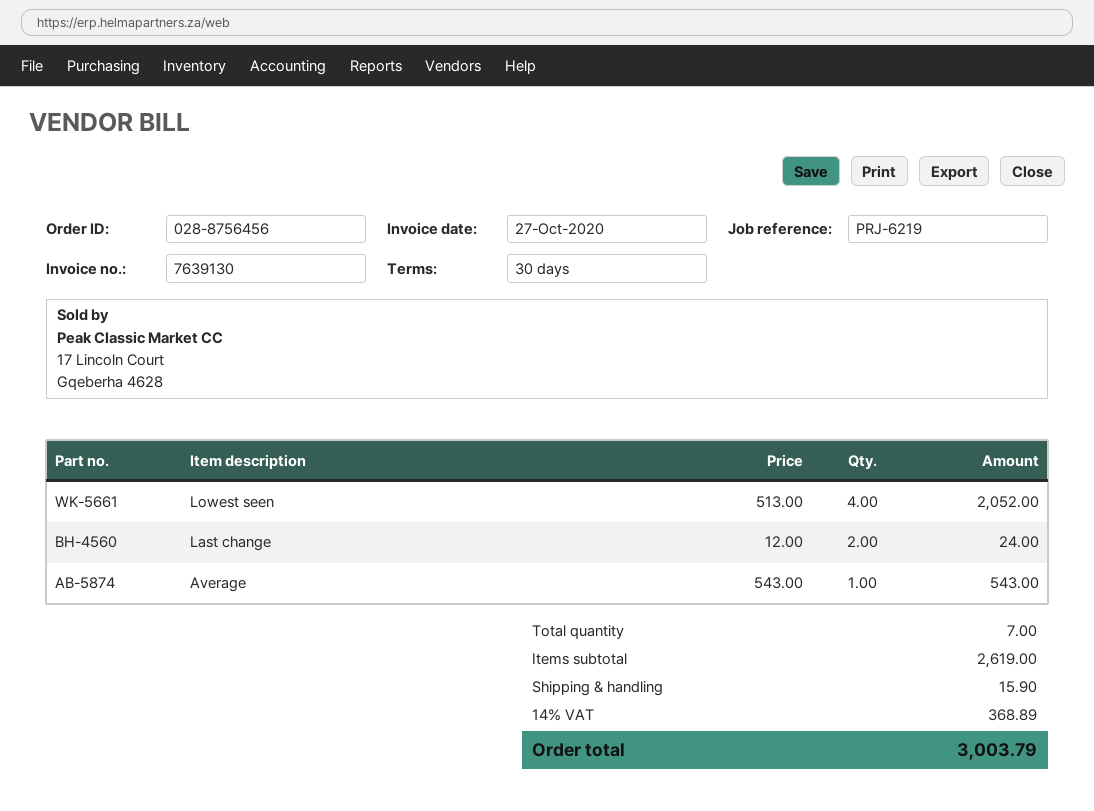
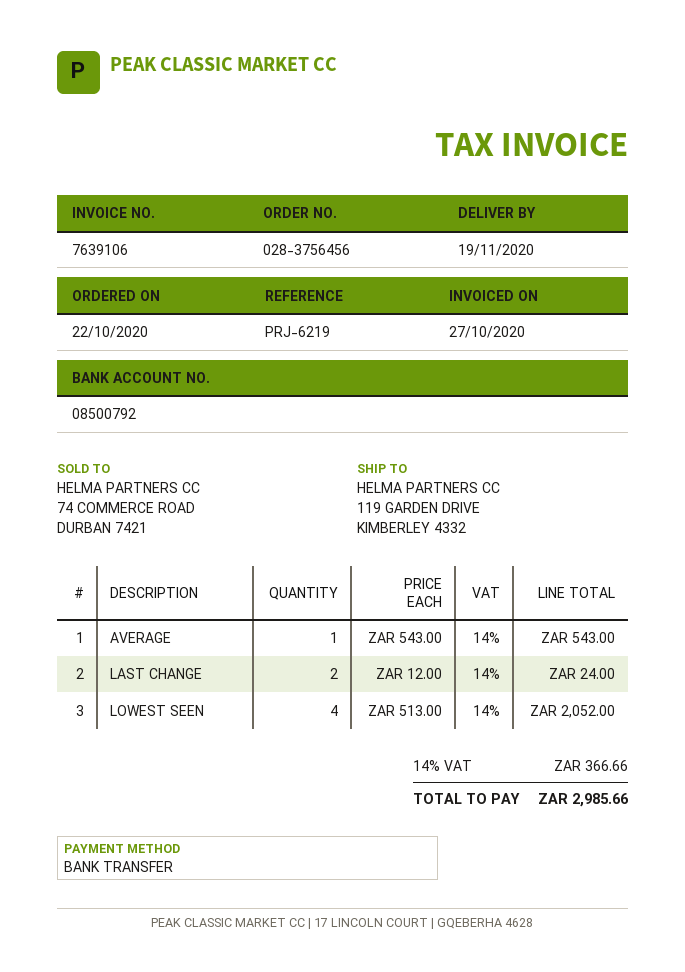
order number: 028-8756456 -> 028-3756456
invoice number: 7639130 -> 7639106
shipping: 15.90 -> none
tax: 14% = 368.89 -> 14% = 366.66
total: 3003.79 -> 2985.66

